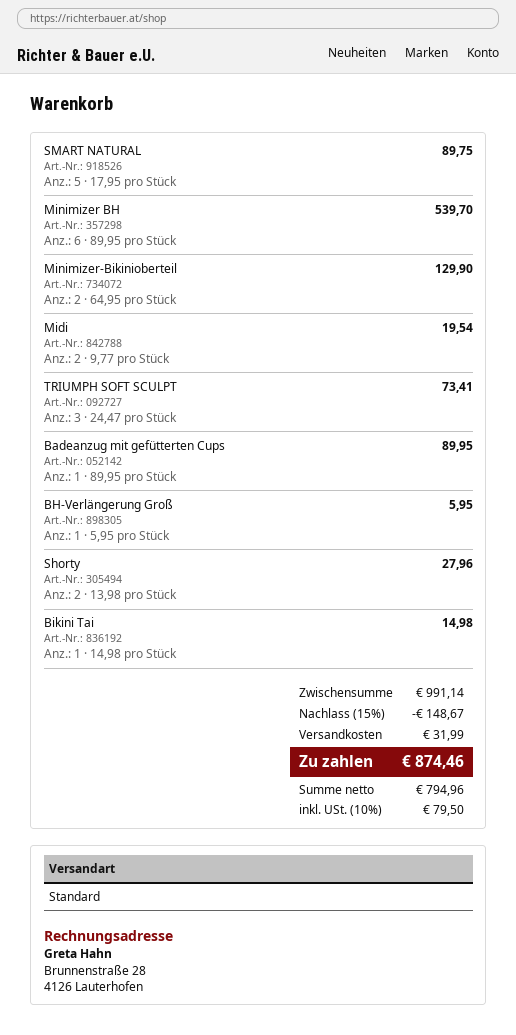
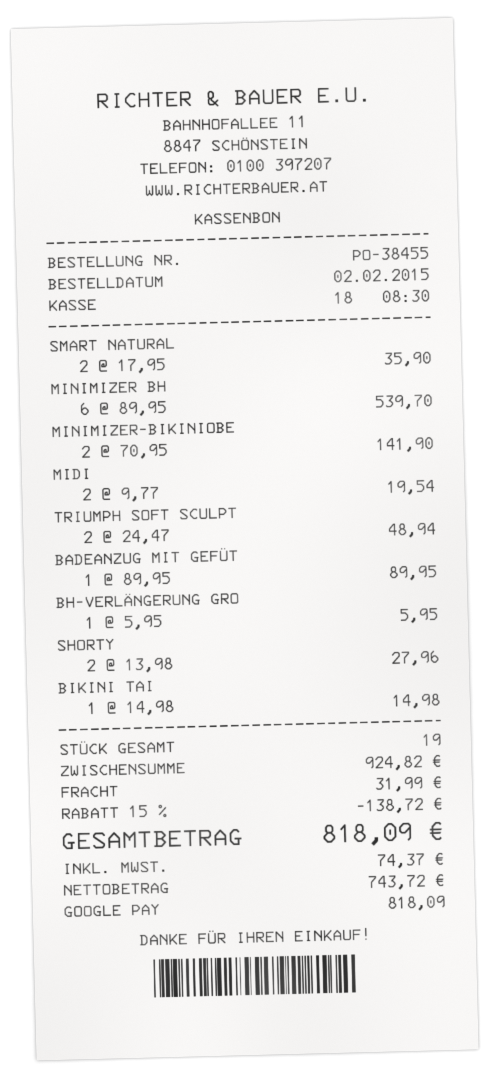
SMART NATURAL: 5 x 17.95 = 89.75 -> 2 x 17.95 = 35.90
Minimizer-Bikinioberteil: 2 x 64.95 = 129.90 -> 2 x 70.95 = 141.90
TRIUMPH SOFT SCULPT: 3 x 24.47 = 73.41 -> 2 x 24.47 = 48.94
subtotal: 991.14 -> 924.82
discount: 15% = 148.67 -> 15% = 138.72
net: 794.96 -> 743.72
tax: 79.50 -> 74.37
total: 874.46 -> 818.09

